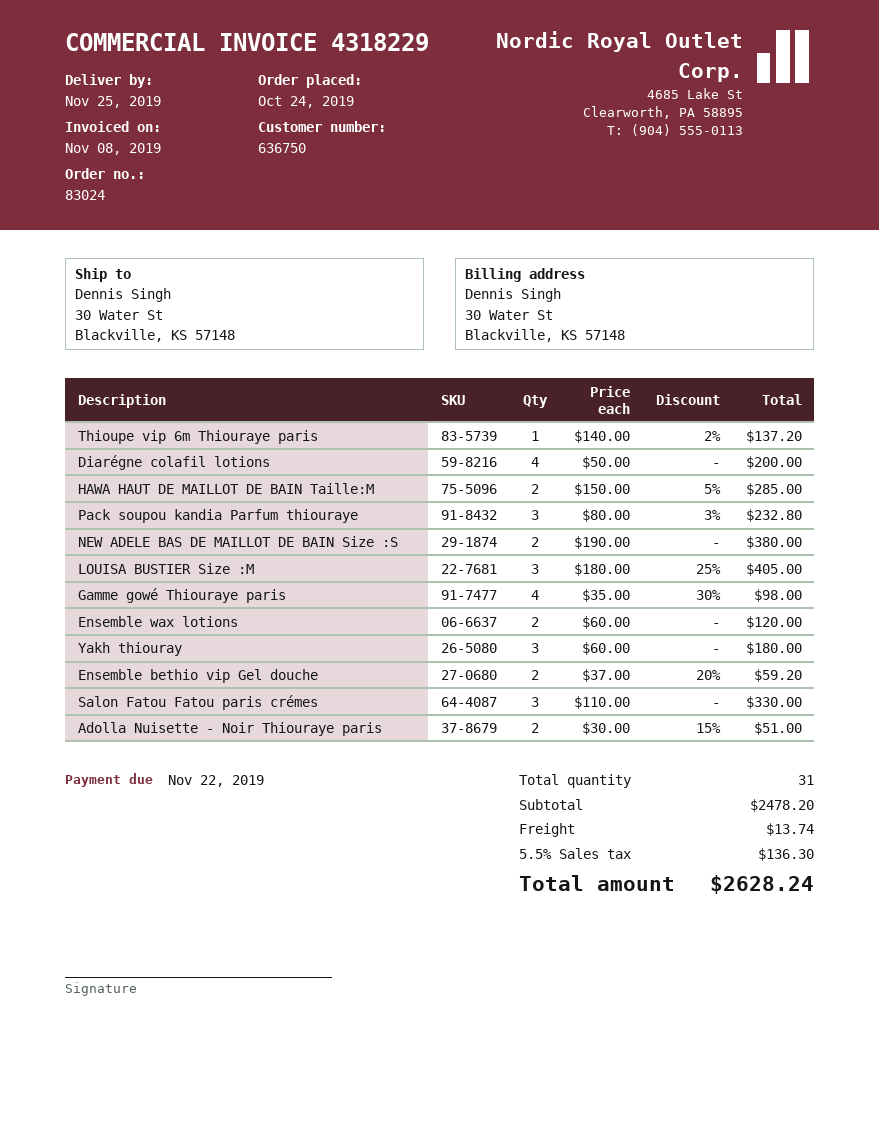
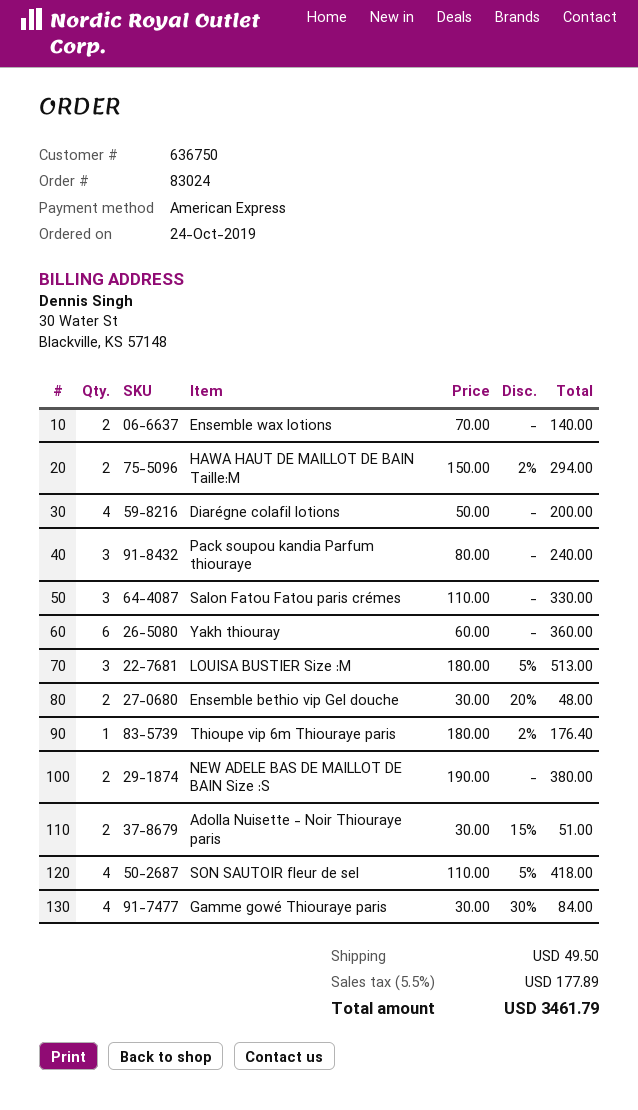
Thioupe vip 6m Thiouraye paris: 1 x 140.00 - 2% = 137.20 -> 1 x 180.00 - 2% = 176.40
HAWA HAUT DE MAILLOT DE BAIN Taille:M: 2 x 150.00 - 5% = 285.00 -> 2 x 150.00 - 2% = 294.00
Pack soupou kandia Parfum thiouraye: 3 x 80.00 - 3% = 232.80 -> 3 x 80.00 = 240.00
LOUISA BUSTIER Size :M: 3 x 180.00 - 25% = 405.00 -> 3 x 180.00 - 5% = 513.00
Gamme gowé Thiouraye paris: 4 x 35.00 - 30% = 98.00 -> 4 x 30.00 - 30% = 84.00
Ensemble wax lotions: 2 x 60.00 = 120.00 -> 2 x 70.00 = 140.00
Yakh thiouray: 3 x 60.00 = 180.00 -> 6 x 60.00 = 360.00
Ensemble bethio vip Gel douche: 2 x 37.00 - 20% = 59.20 -> 2 x 30.00 - 20% = 48.00
SON SAUTOIR fleur de sel: none -> 4 x 110.00 - 5% = 418.00
shipping: 13.74 -> 49.50
tax: 5.5% = 136.30 -> 5.5% = 177.89
total: 2628.24 -> 3461.79

